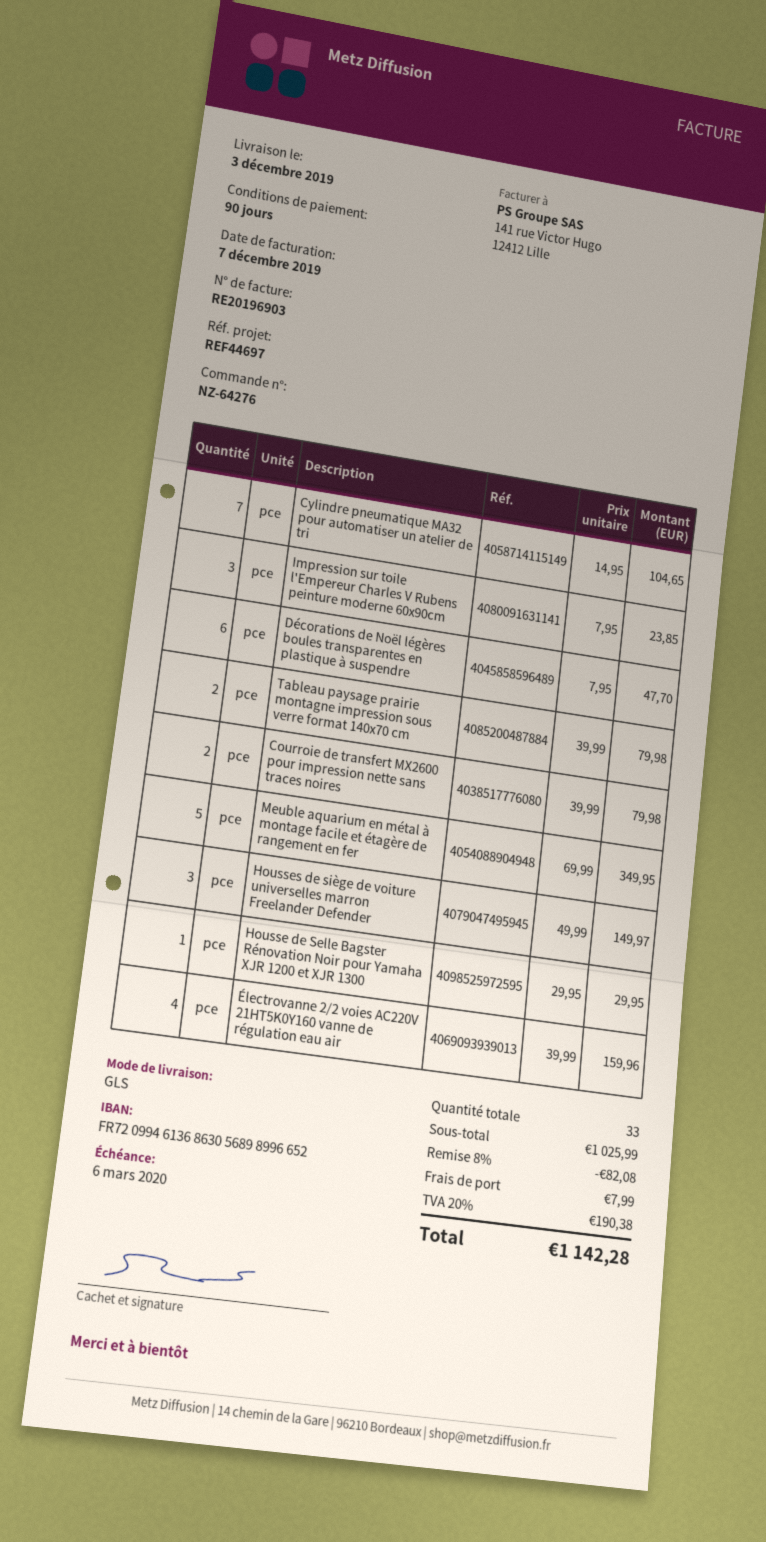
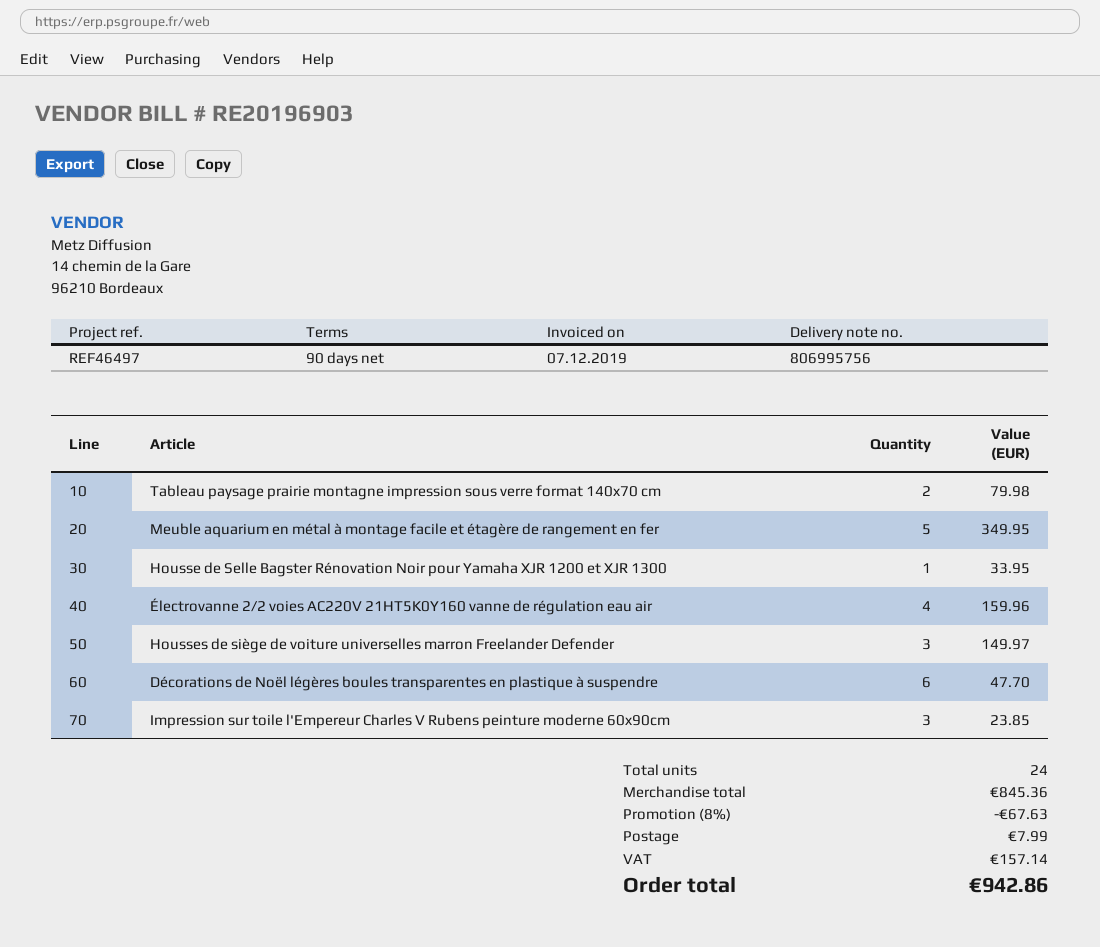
reference: REF44697 -> REF46497
Cylindre pneumatique MA32 pour automatiser un atelier de tri: 7 for 104.65 -> none
Courroie de transfert MX2600 pour impression nette sans traces noires: 2 for 79.98 -> none
Housse de Selle Bagster Rénovation Noir pour Yamaha XJR 1200 et XJR 1300: 1 for 29.95 -> 1 for 33.95
total quantity: 33 -> 24
subtotal: 1025.99 -> 845.36
discount: 8% = 82.08 -> 8% = 67.63
tax: 190.38 -> 157.14
total: 1142.28 -> 942.86

